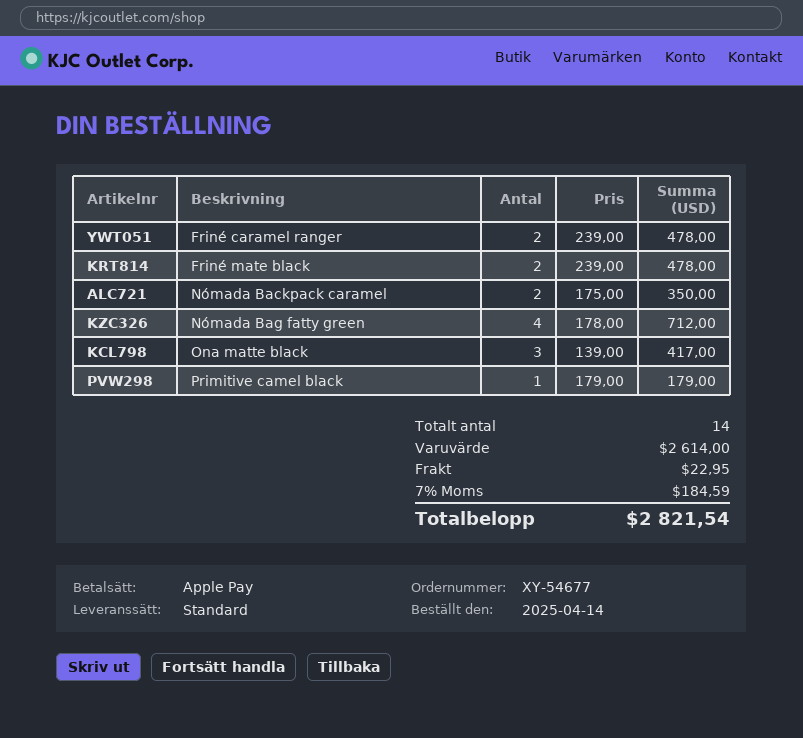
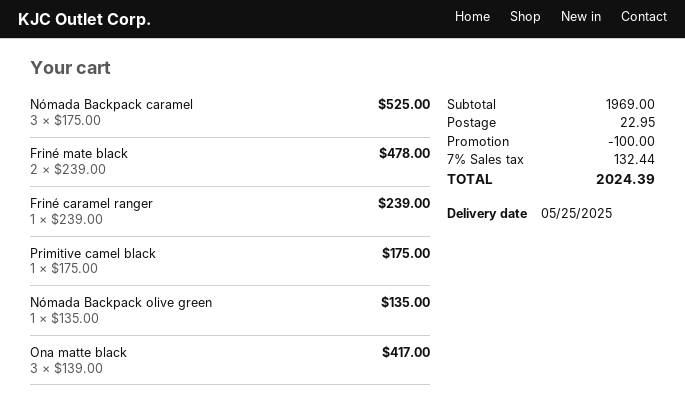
Friné caramel ranger: 2 x 239.00 = 478.00 -> 1 x 239.00 = 239.00
Nómada Backpack caramel: 2 x 175.00 = 350.00 -> 3 x 175.00 = 525.00
Nómada Bag fatty green: 4 x 178.00 = 712.00 -> none
Primitive camel black: 1 x 179.00 = 179.00 -> 1 x 175.00 = 175.00
Nómada Backpack olive green: none -> 1 x 135.00 = 135.00
subtotal: 2614.00 -> 1969.00
discount: none -> 100.00
tax: 7% = 184.59 -> 7% = 132.44
total: 2821.54 -> 2024.39

